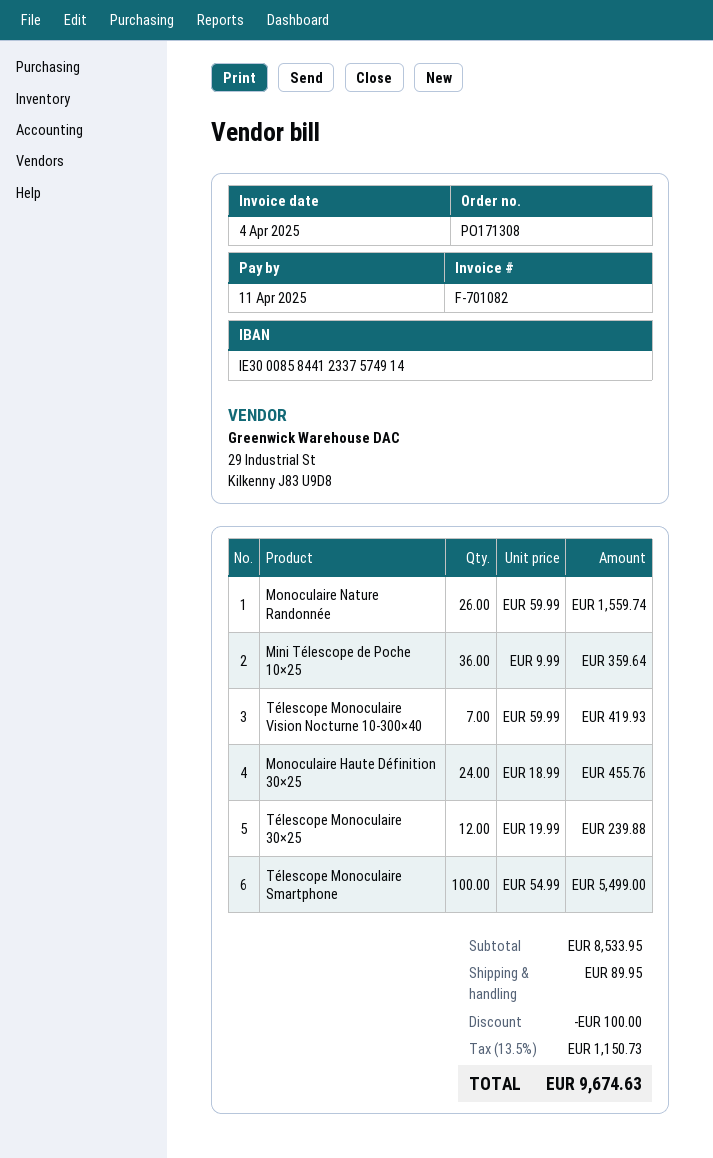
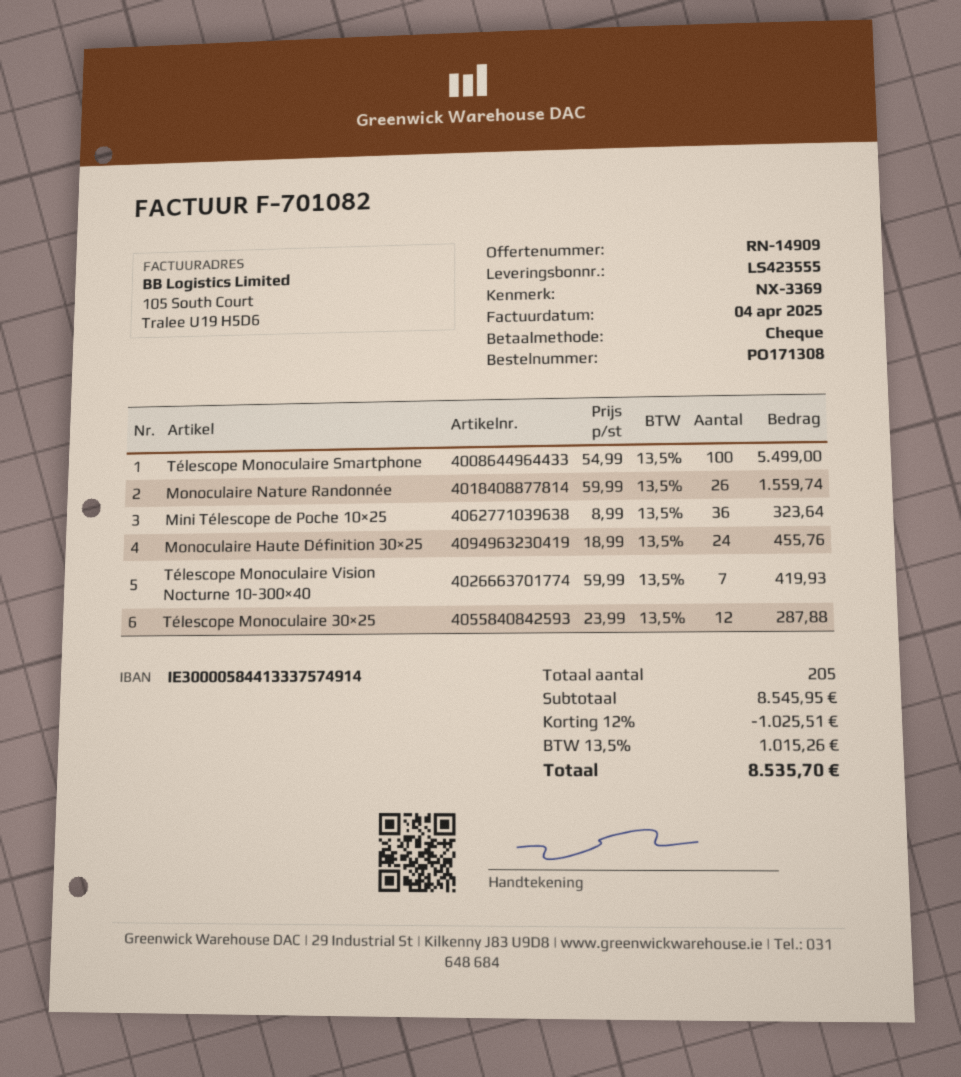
bank account: IE30008584412337574914 -> IE30000584413337574914
Mini Télescope de Poche 10×25: 36 x 9.99 = 359.64 -> 36 x 8.99 = 323.64
Télescope Monoculaire 30×25: 12 x 19.99 = 239.88 -> 12 x 23.99 = 287.88
subtotal: 8533.95 -> 8545.95
discount: 100.00 -> 1025.51
shipping: 89.95 -> none
tax: 13.5% = 1150.73 -> 13.5% = 1015.26
total: 9674.63 -> 8535.70

